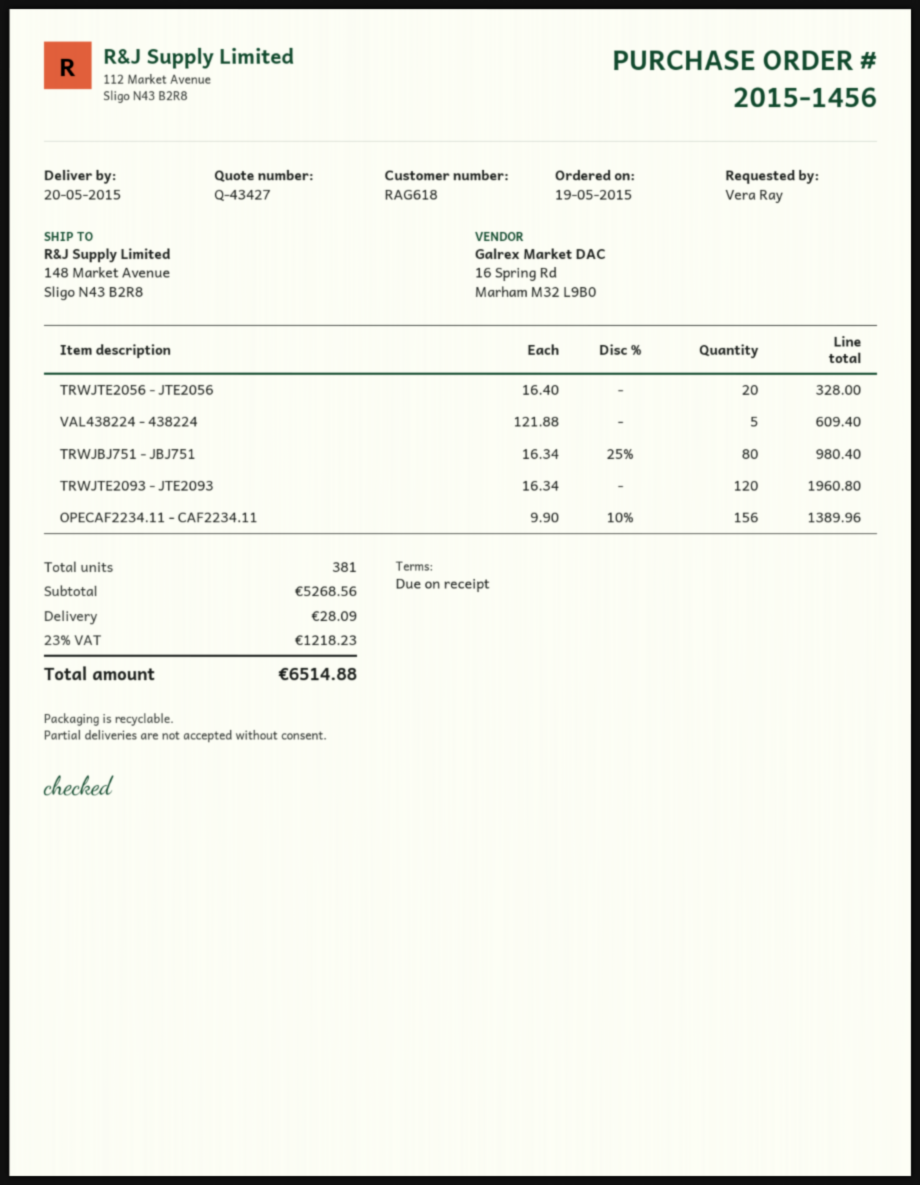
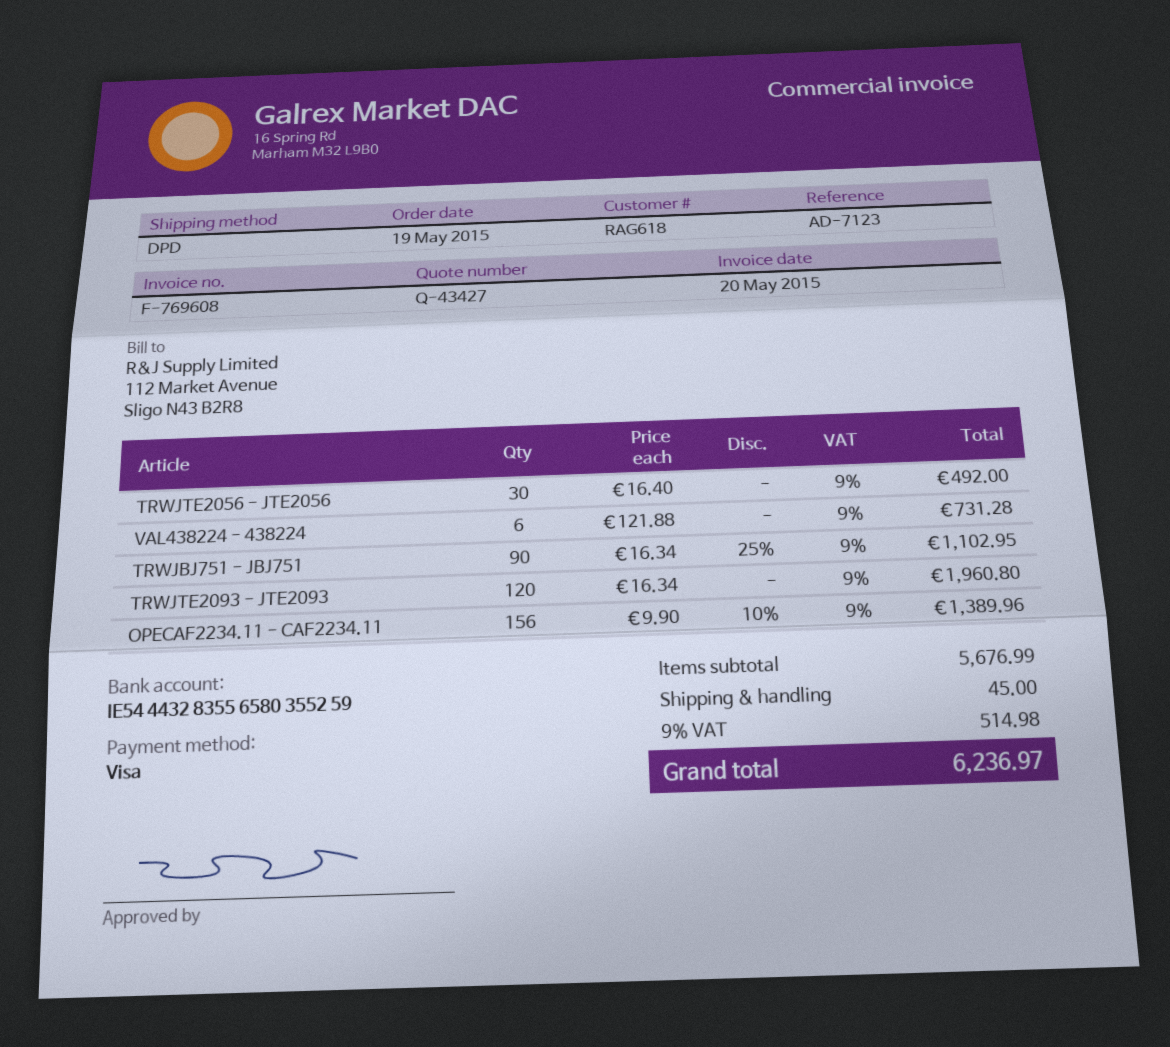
TRWJTE2056 - JTE2056: 20 x 16.40 = 328.00 -> 30 x 16.40 = 492.00
VAL438224 - 438224: 5 x 121.88 = 609.40 -> 6 x 121.88 = 731.28
TRWJBJ751 - JBJ751: 80 x 16.34 - 25% = 980.40 -> 90 x 16.34 - 25% = 1102.95
subtotal: 5268.56 -> 5676.99
shipping: 28.09 -> 45.00
tax: 23% = 1218.23 -> 9% = 514.98
total: 6514.88 -> 6236.97

